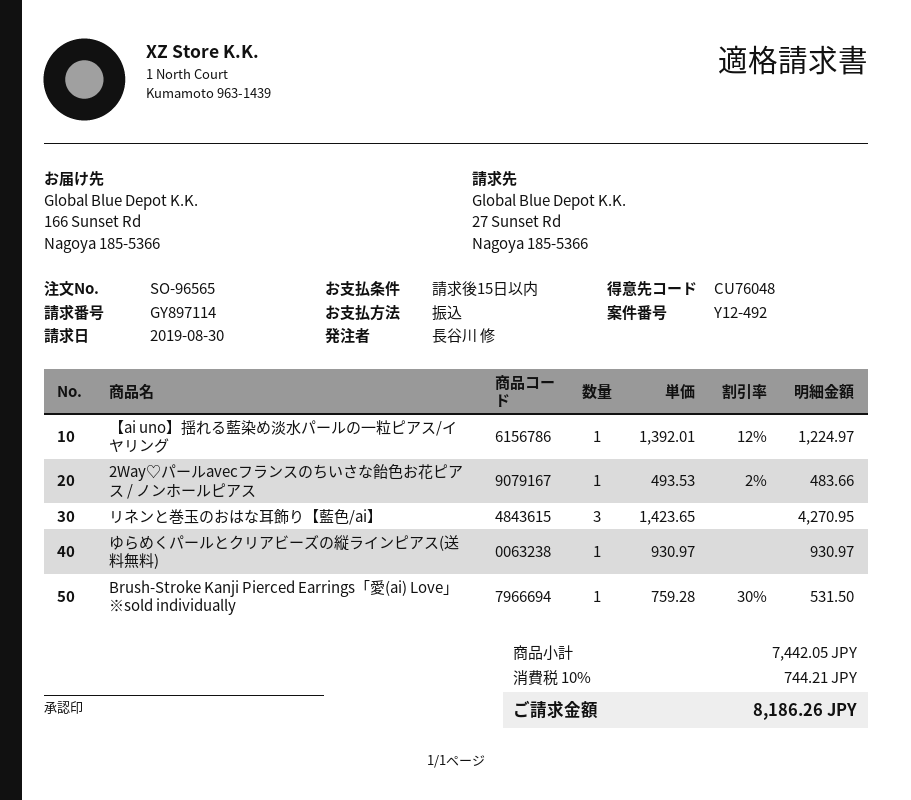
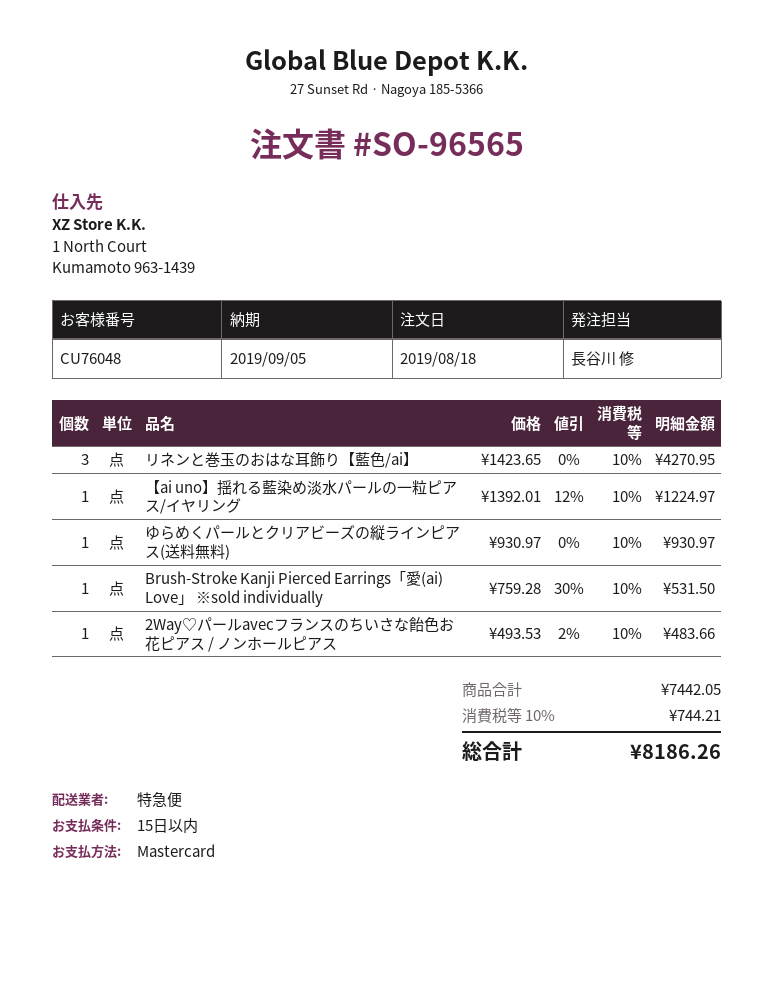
payment method: bank transfer -> Mastercard

